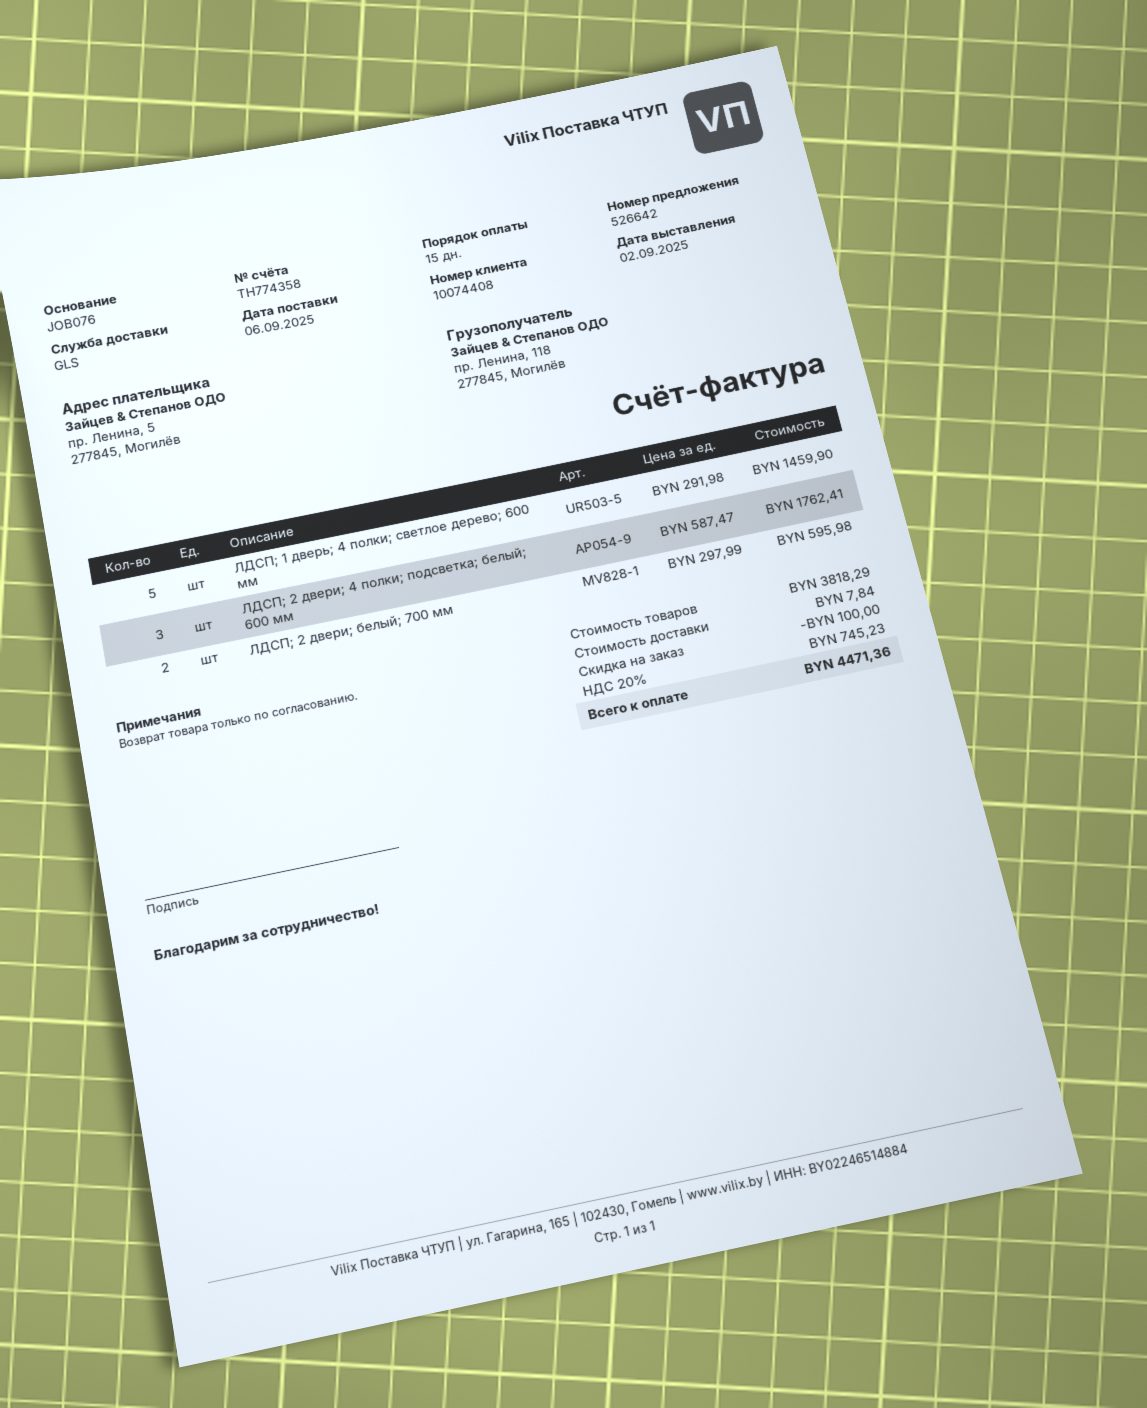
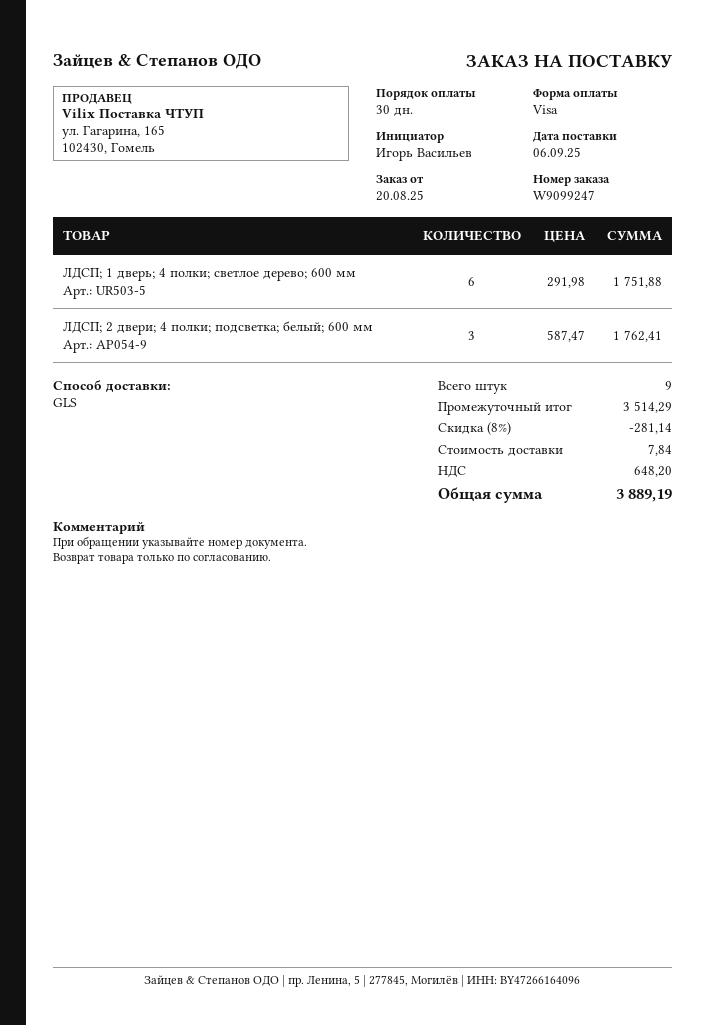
payment terms: 15 days -> 30 days
ЛДСП; 1 дверь; 4 полки; светлое дерево; 600 мм: 5 x 291.98 = 1459.90 -> 6 x 291.98 = 1751.88
ЛДСП; 2 двери; белый; 700 мм: 2 x 297.99 = 595.98 -> none
subtotal: 3818.29 -> 3514.29
discount: 100.00 -> 281.14
tax: 745.23 -> 648.20
total: 4471.36 -> 3889.19

